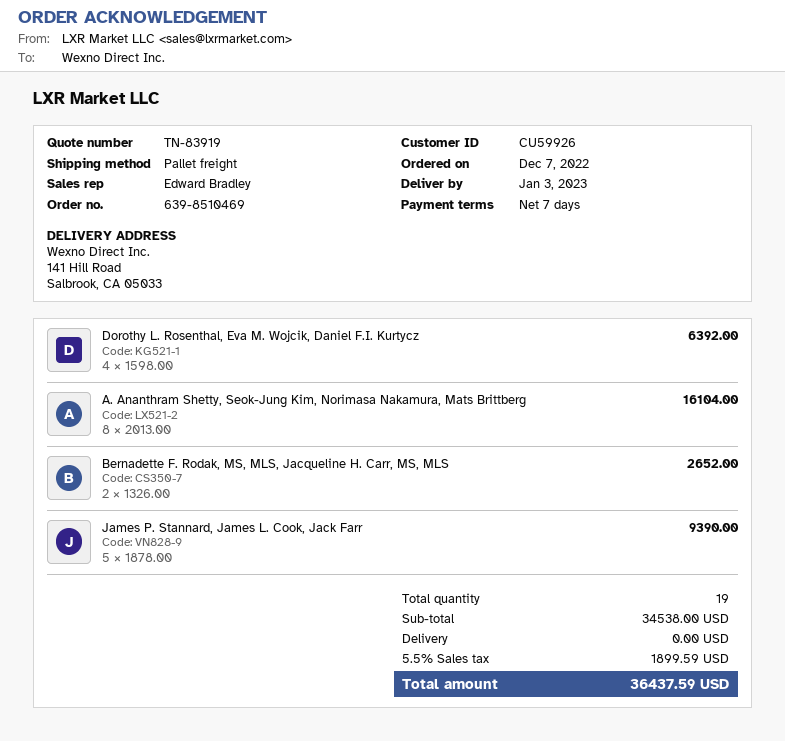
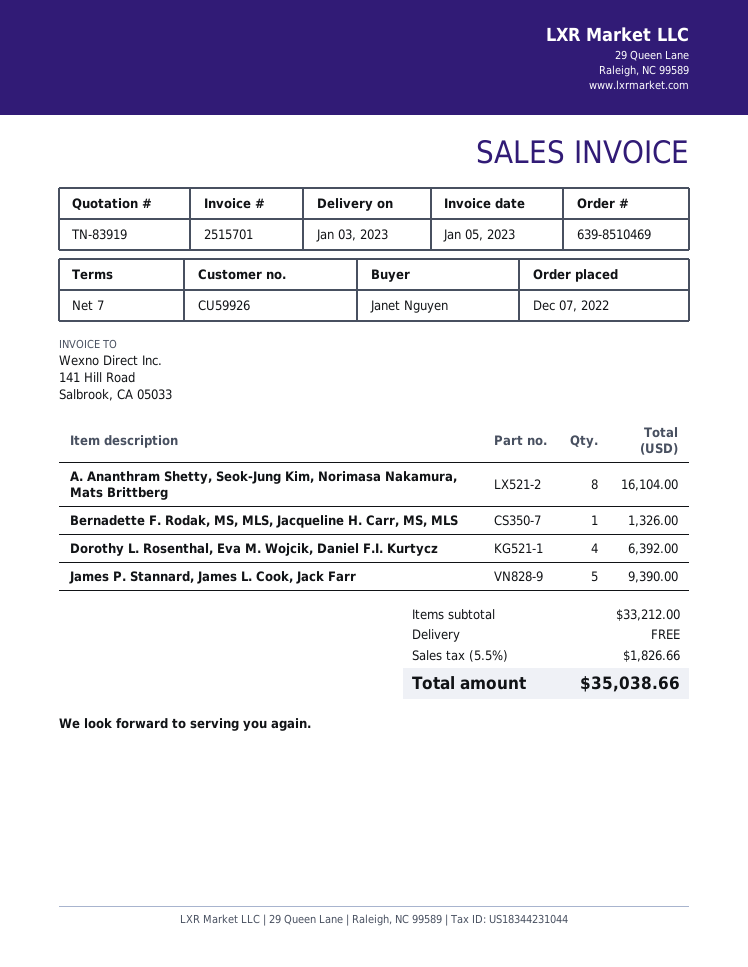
Bernadette F. Rodak, MS, MLS, Jacqueline H. Carr, MS, MLS: 2 for 2652.00 -> 1 for 1326.00
subtotal: 34538.00 -> 33212.00
tax: 5.5% = 1899.59 -> 5.5% = 1826.66
total: 36437.59 -> 35038.66

